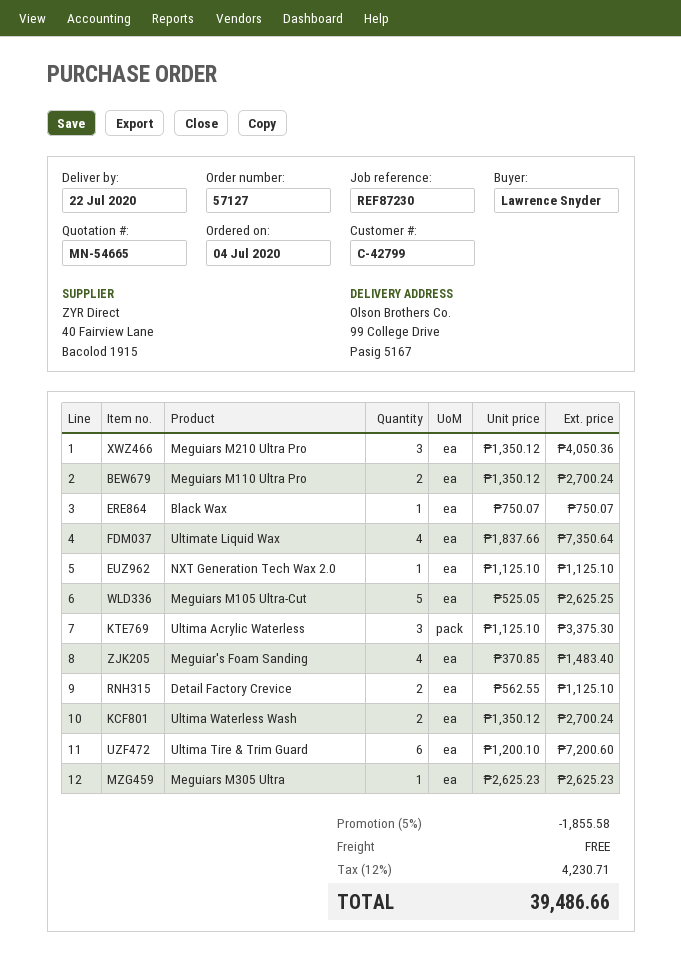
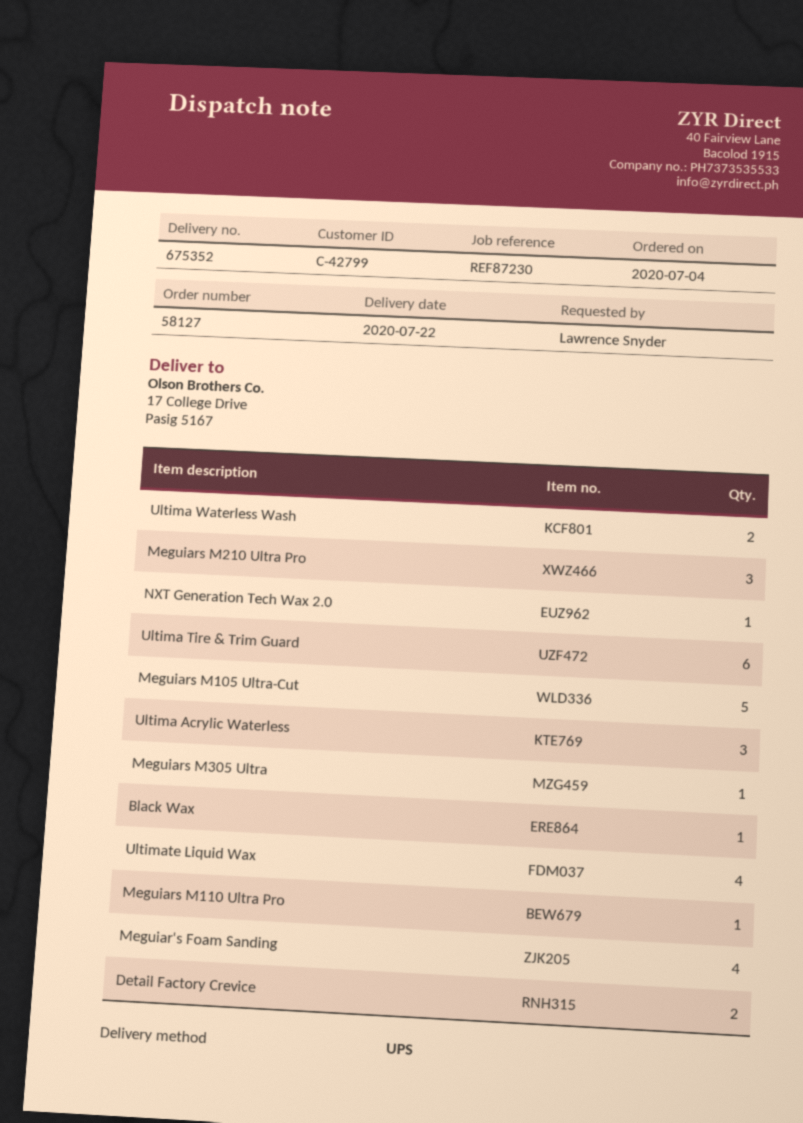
order number: 57127 -> 58127
ship to: 99 College Drive, Pasig 5167 -> 17 College Drive, Pasig 5167
Meguiars M110 Ultra Pro: 2 -> 1

